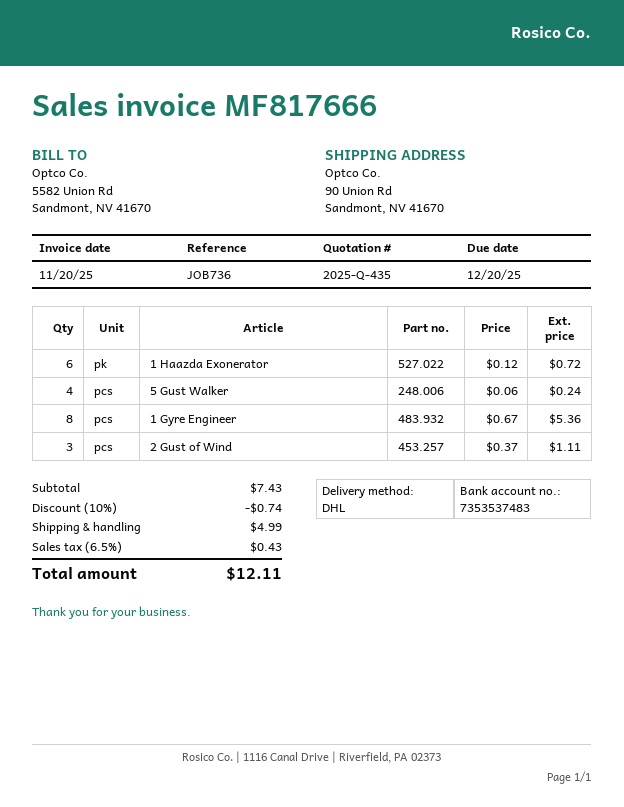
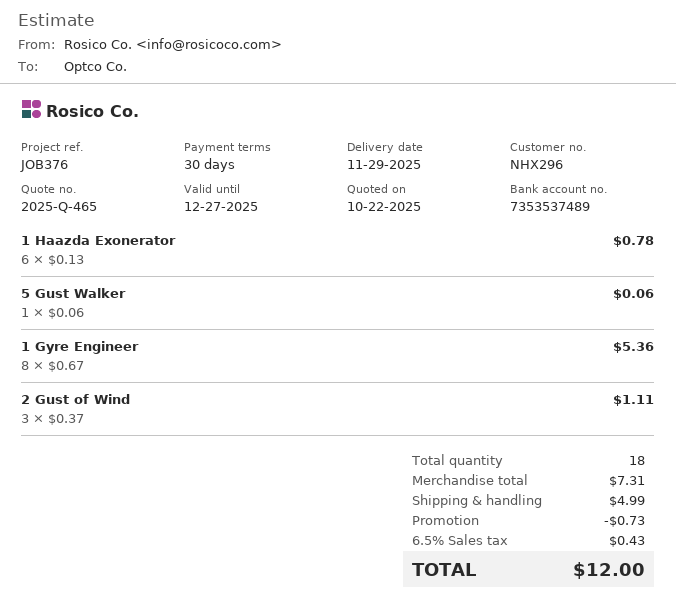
quote number: 2025-Q-435 -> 2025-Q-465
reference: JOB736 -> JOB376
bank account: 7353537483 -> 7353537489
1 Haazda Exonerator: 6 x 0.12 = 0.72 -> 6 x 0.13 = 0.78
5 Gust Walker: 4 x 0.06 = 0.24 -> 1 x 0.06 = 0.06
subtotal: 7.43 -> 7.31
discount: 0.74 -> 0.73
total: 12.11 -> 12.00

